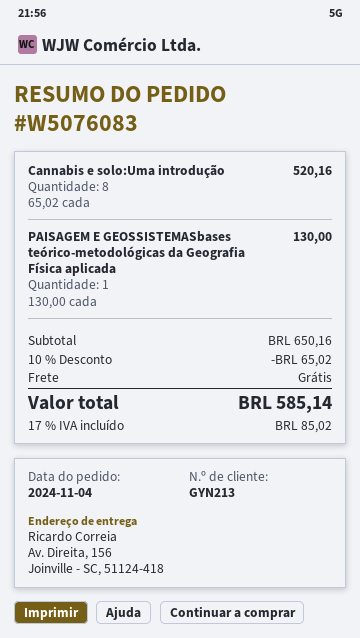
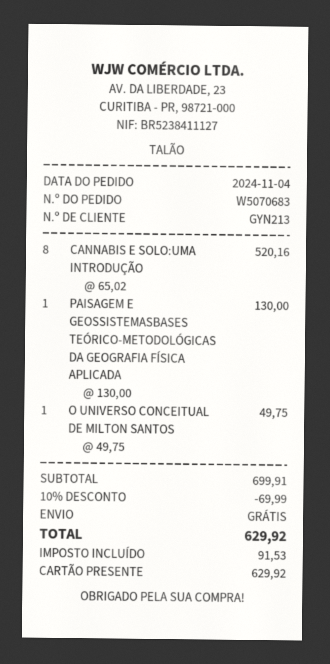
order number: W5076083 -> W5070683
O UNIVERSO CONCEITUAL DE MILTON SANTOS: none -> 1 x 49.75 = 49.75
subtotal: 650.16 -> 699.91
discount: 10% = 65.02 -> 10% = 69.99
tax: 85.02 -> 91.53
total: 585.14 -> 629.92

